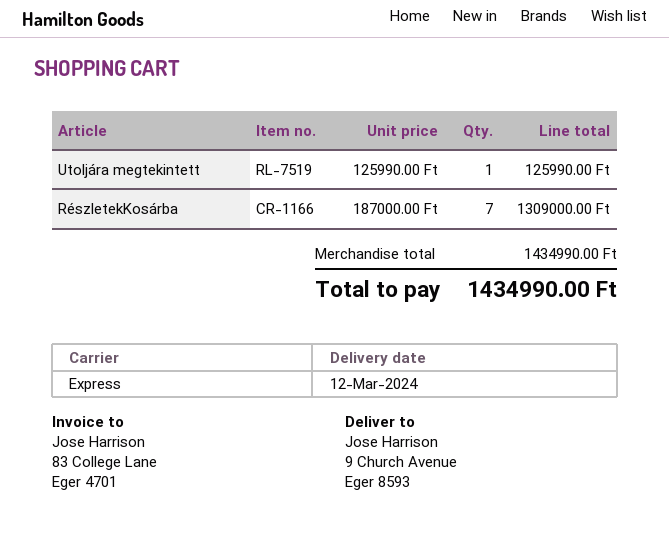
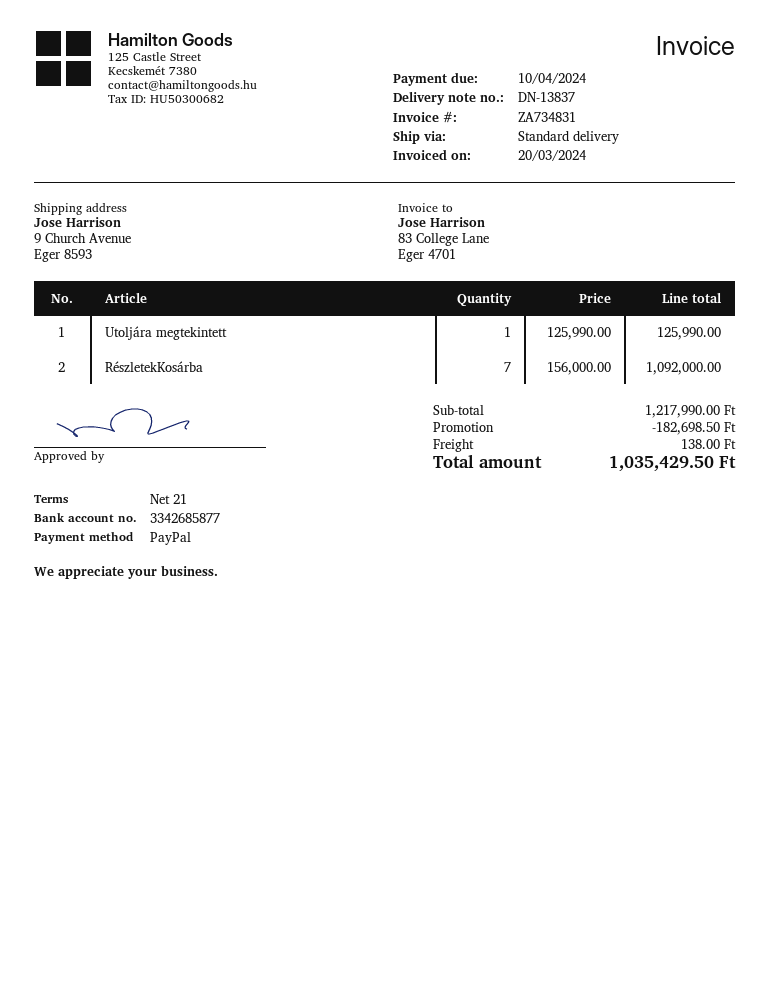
shipping method: express -> standard
RészletekKosárba: 7 x 187000.00 = 1309000.00 -> 7 x 156000.00 = 1092000.00
subtotal: 1434990.00 -> 1217990.00
discount: none -> 182698.50
shipping: none -> 138.00
total: 1434990.00 -> 1035429.50

